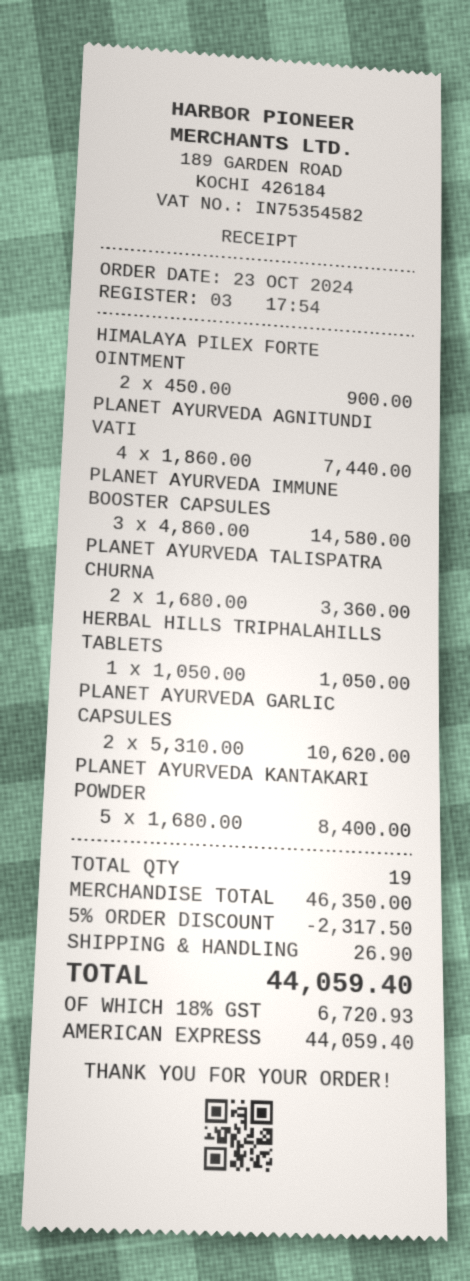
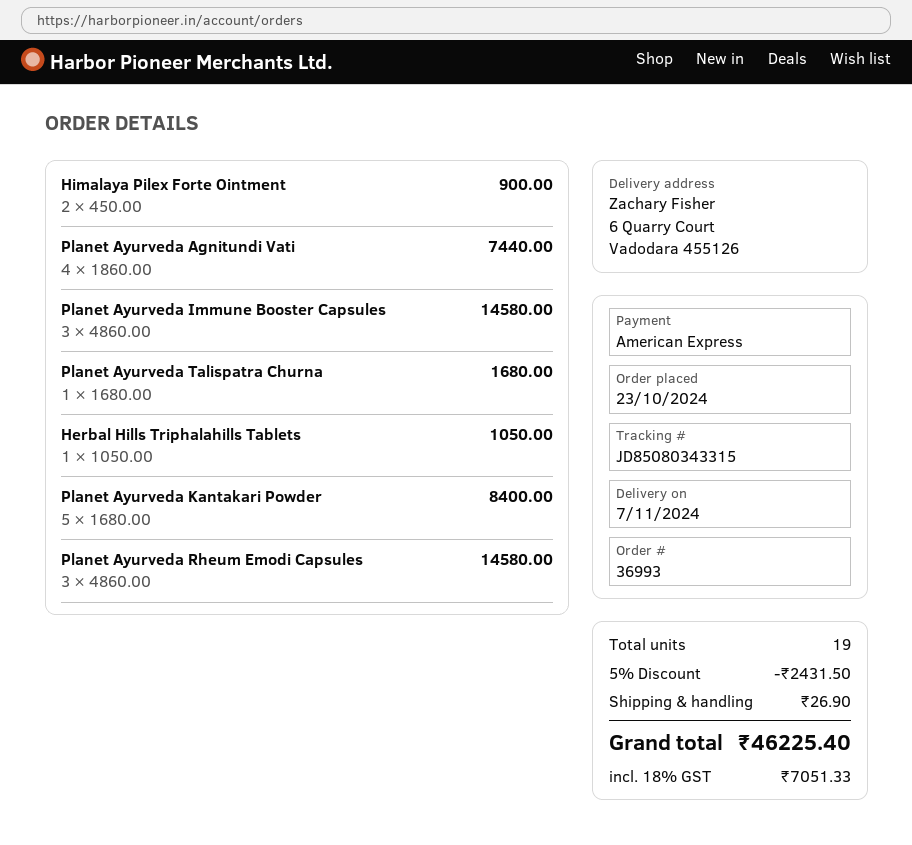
PLANET AYURVEDA TALISPATRA CHURNA: 2 x 1680.00 = 3360.00 -> 1 x 1680.00 = 1680.00
PLANET AYURVEDA GARLIC CAPSULES: 2 x 5310.00 = 10620.00 -> none
Planet Ayurveda Rheum Emodi Capsules: none -> 3 x 4860.00 = 14580.00
discount: 5% = 2317.50 -> 5% = 2431.50
tax: 18% = 6720.93 -> 18% = 7051.33
total: 44059.40 -> 46225.40

